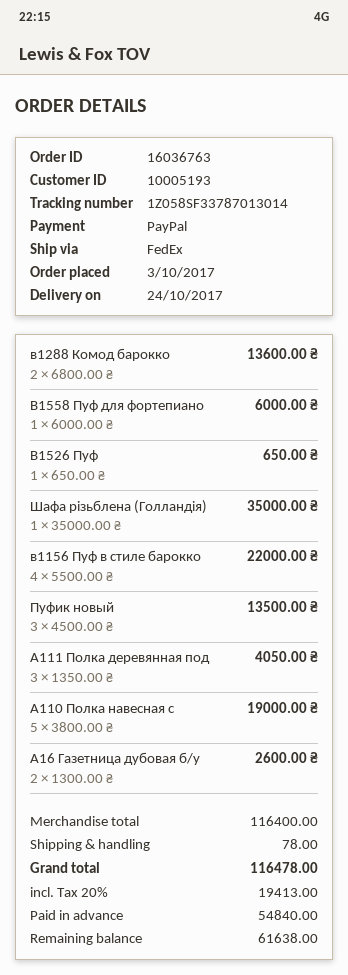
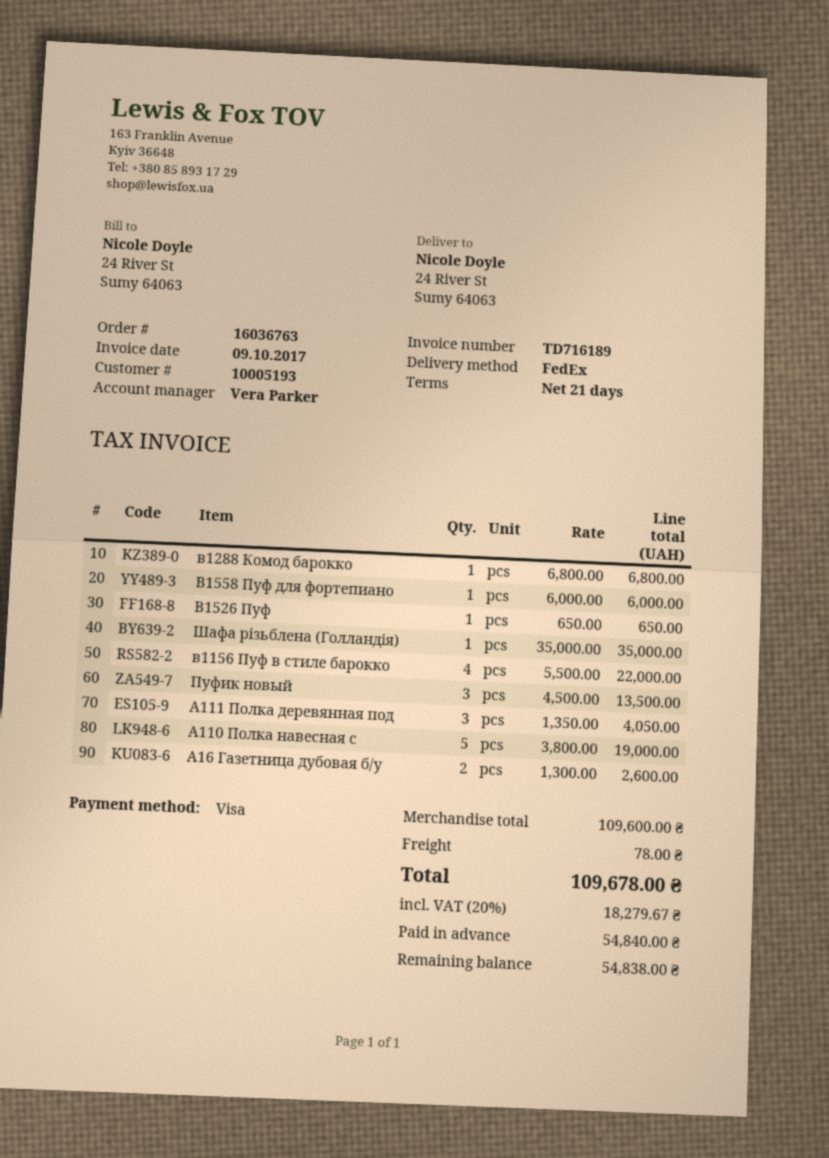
payment method: PayPal -> Visa
в1288 Комод барокко: 2 x 6800.00 = 13600.00 -> 1 x 6800.00 = 6800.00
subtotal: 116400.00 -> 109600.00
tax: 20% = 19413.00 -> 20% = 18279.67
total: 116478.00 -> 109678.00
balance: 61638.00 -> 54838.00

